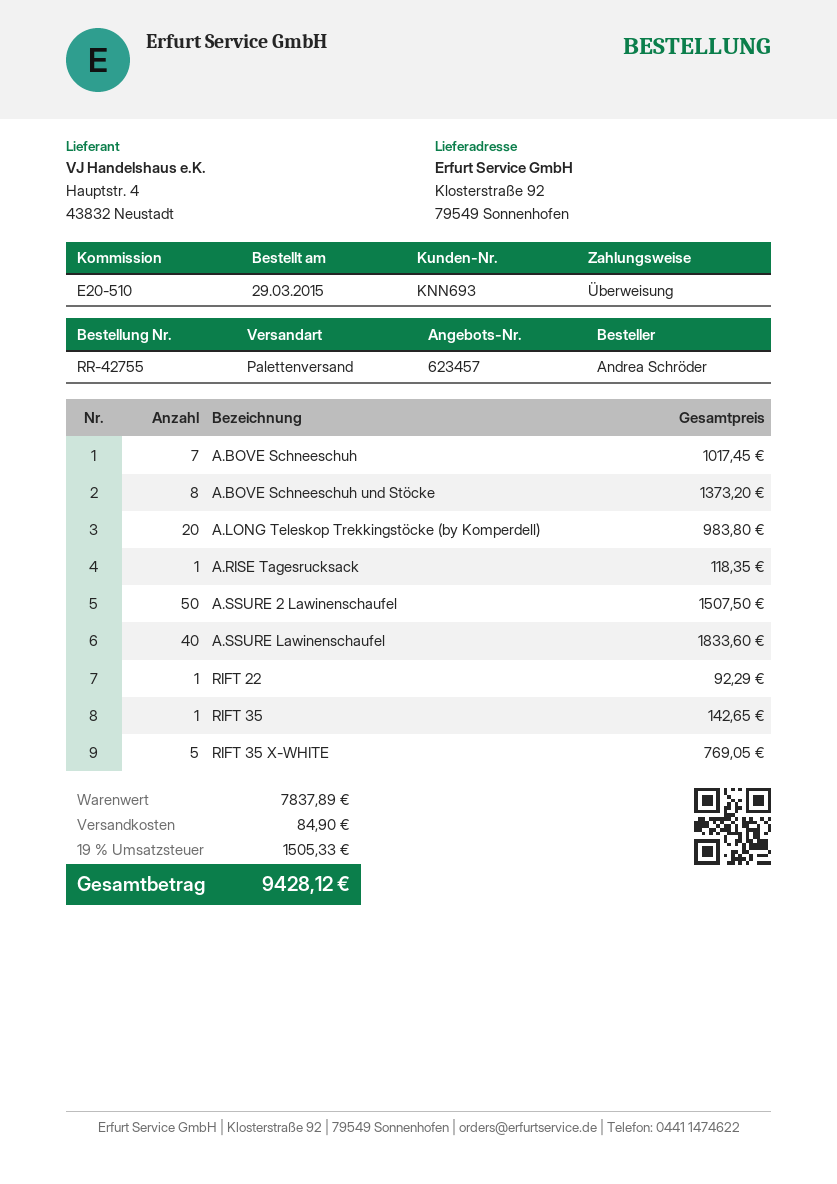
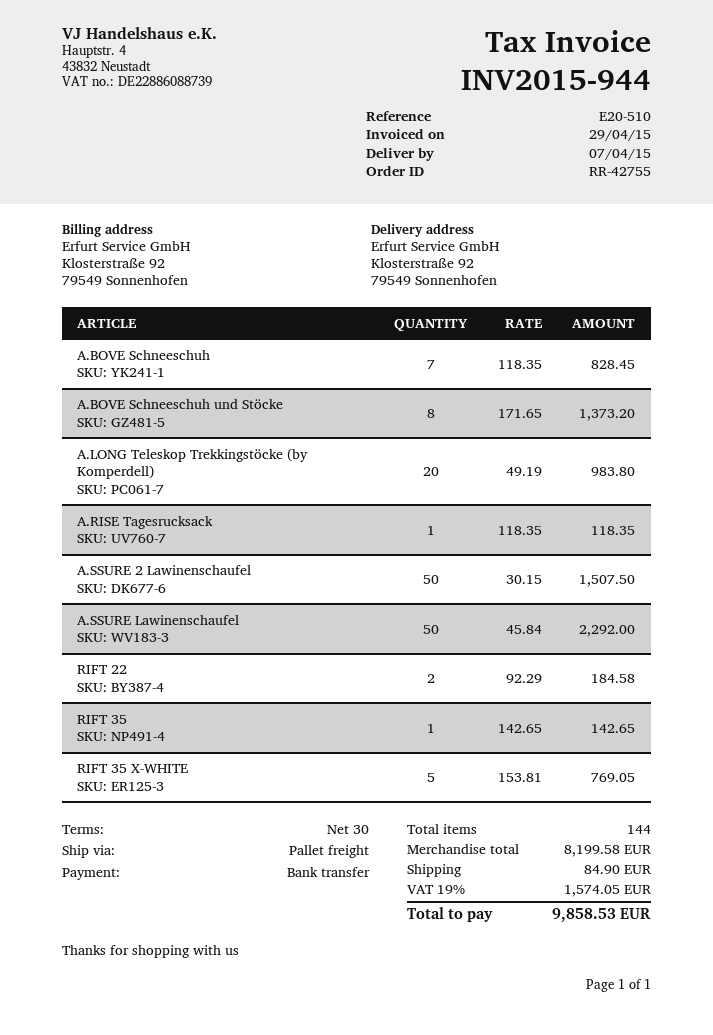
A.BOVE Schneeschuh: 7 for 1017.45 -> 7 for 828.45
A.SSURE Lawinenschaufel: 40 for 1833.60 -> 50 for 2292.00
RIFT 22: 1 for 92.29 -> 2 for 184.58
subtotal: 7837.89 -> 8199.58
tax: 19% = 1505.33 -> 19% = 1574.05
total: 9428.12 -> 9858.53

